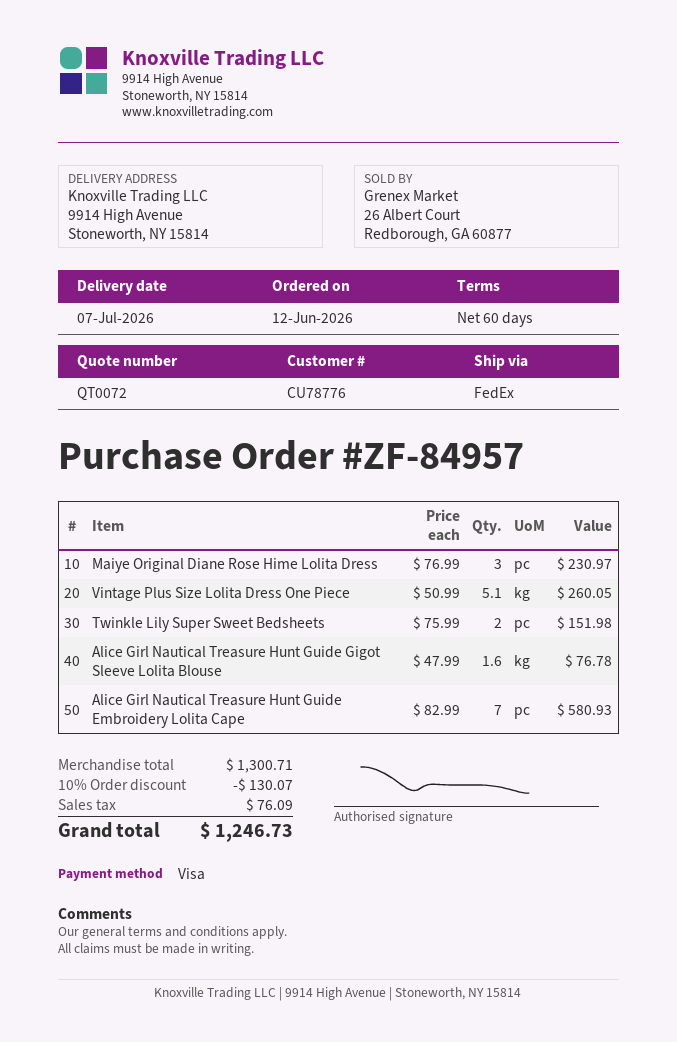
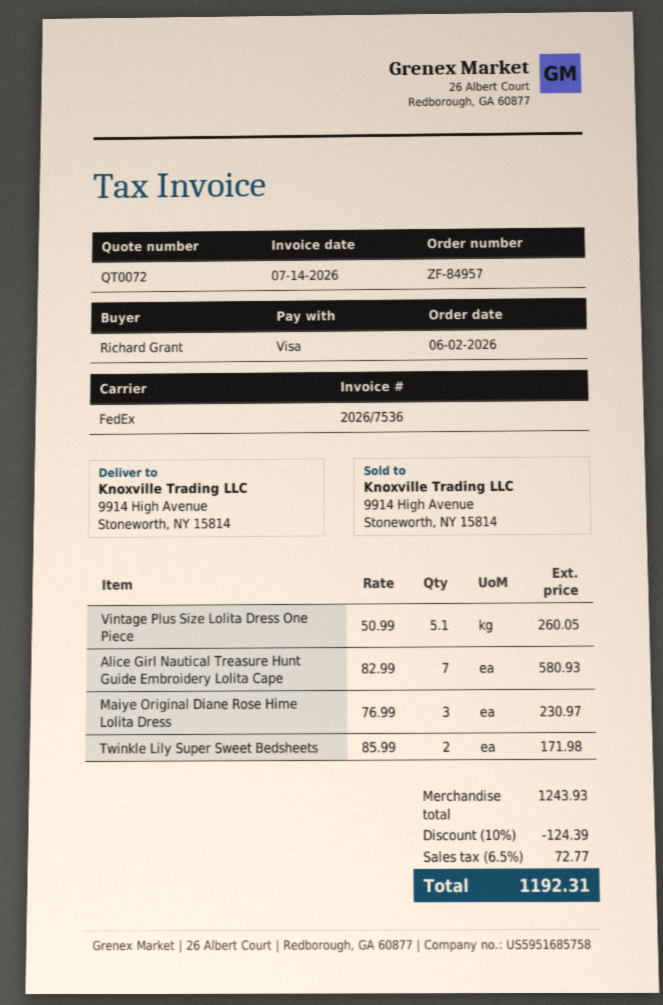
order date: 2026-06-12 -> 2026-06-02
Twinkle Lily Super Sweet Bedsheets: 2 x 75.99 = 151.98 -> 2 x 85.99 = 171.98
Alice Girl Nautical Treasure Hunt Guide Gigot Sleeve Lolita Blouse: 1.6 x 47.99 = 76.78 -> none
subtotal: 1300.71 -> 1243.93
discount: 10% = 130.07 -> 10% = 124.39
tax: 76.09 -> 72.77
total: 1246.73 -> 1192.31

